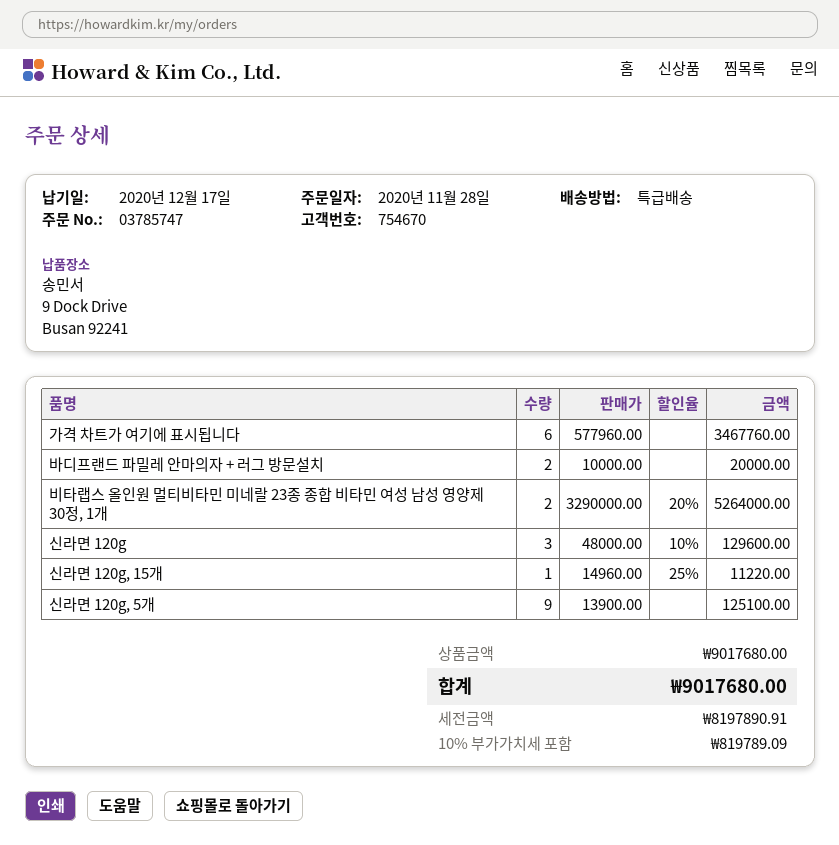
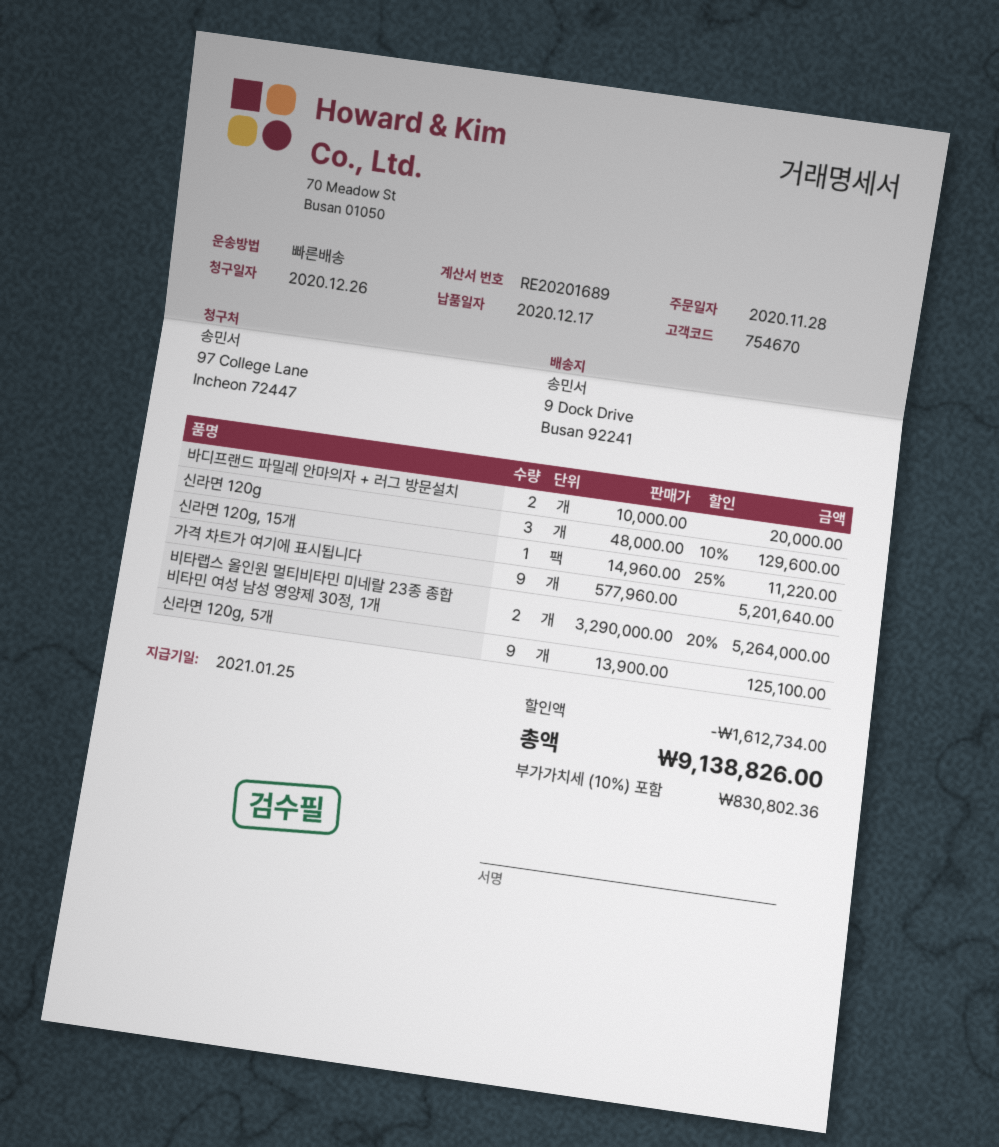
가격 차트가 여기에 표시됩니다: 6 x 577960.00 = 3467760.00 -> 9 x 577960.00 = 5201640.00
discount: none -> 1612734.00
tax: 10% = 819789.09 -> 10% = 830802.36
total: 9017680.00 -> 9138826.00

